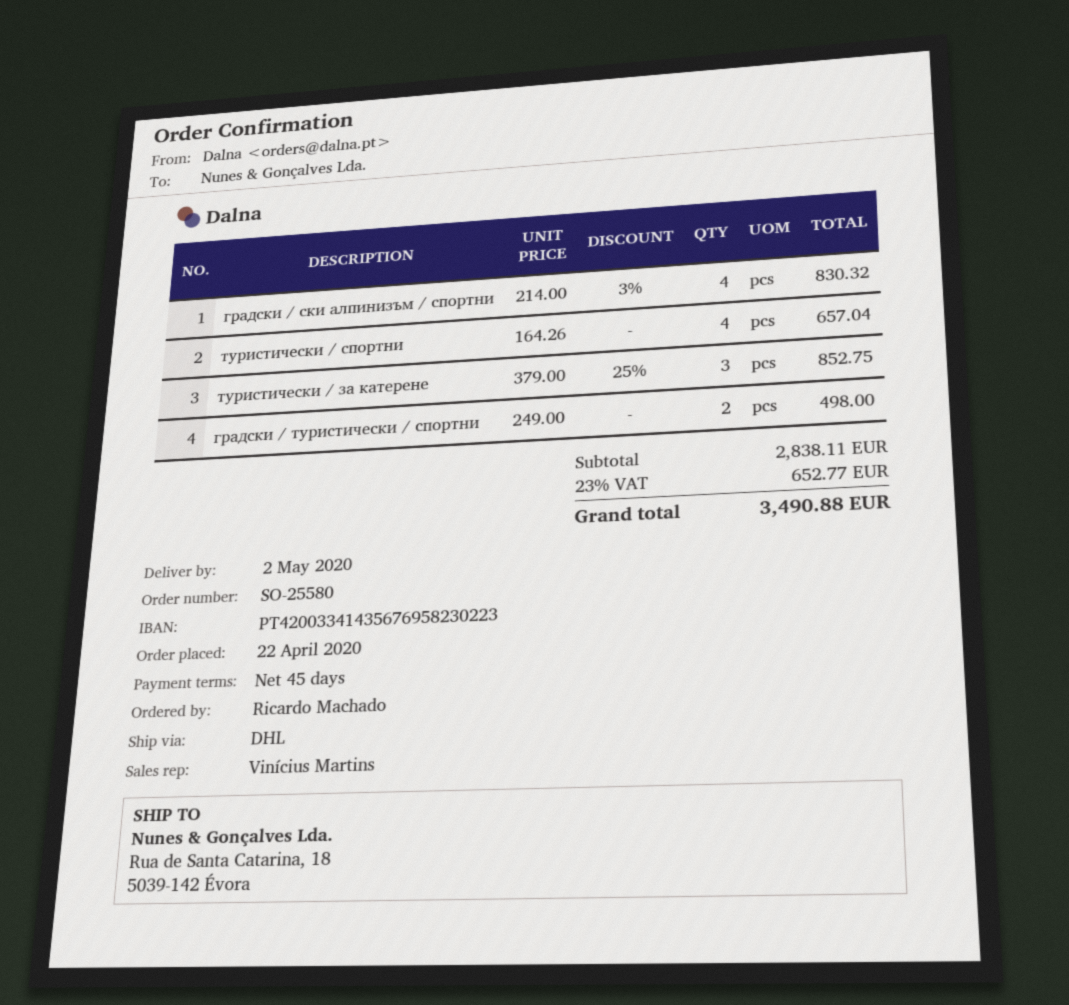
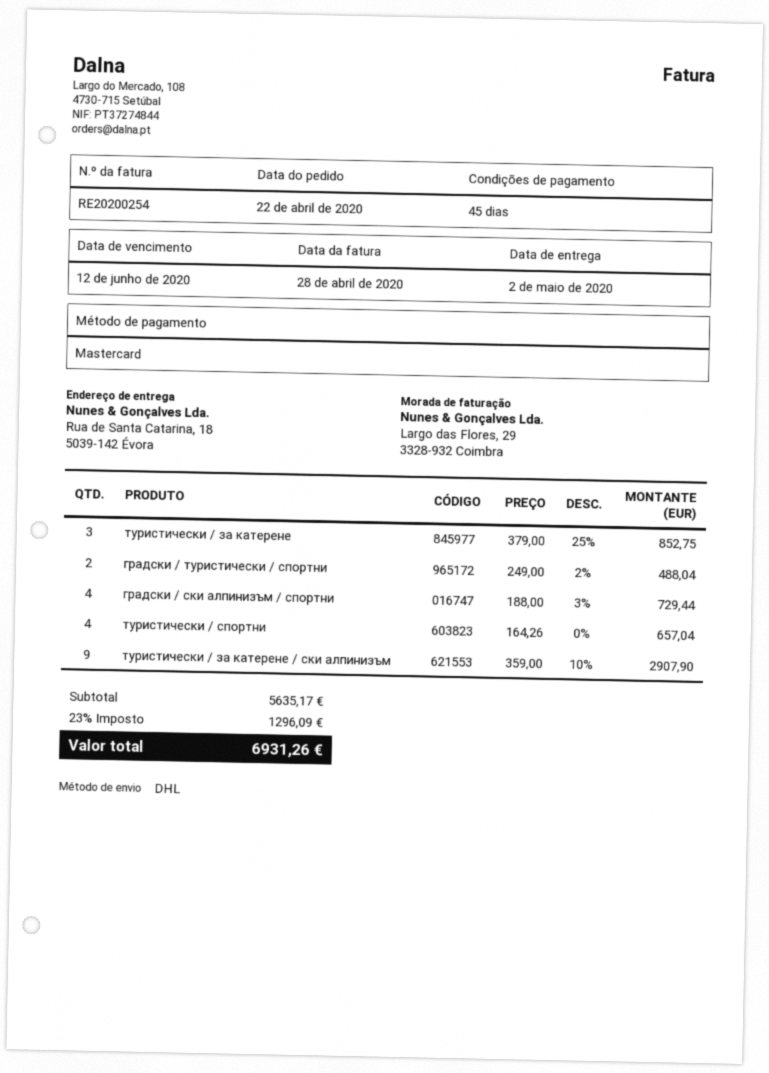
градски / ски алпинизъм / спортни: 4 x 214.00 - 3% = 830.32 -> 4 x 188.00 - 3% = 729.44
градски / туристически / спортни: 2 x 249.00 = 498.00 -> 2 x 249.00 - 2% = 488.04
туристически / за катерене / ски алпинизъм: none -> 9 x 359.00 - 10% = 2907.90
subtotal: 2838.11 -> 5635.17
tax: 23% = 652.77 -> 23% = 1296.09
total: 3490.88 -> 6931.26

